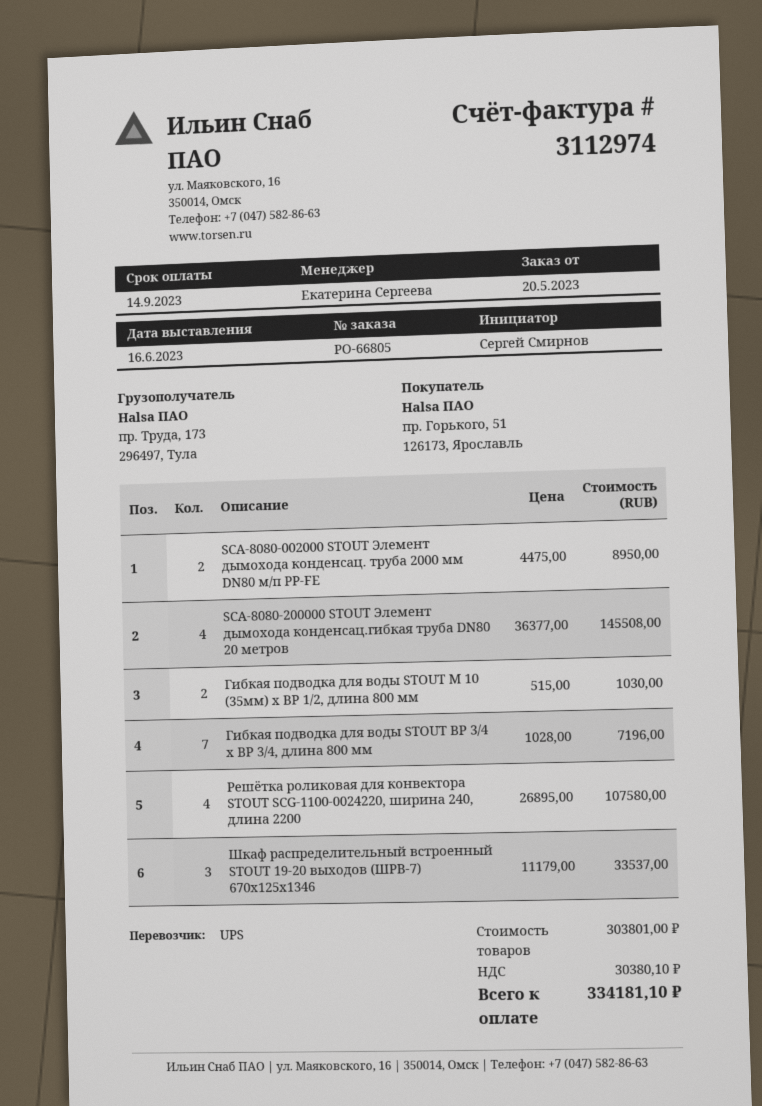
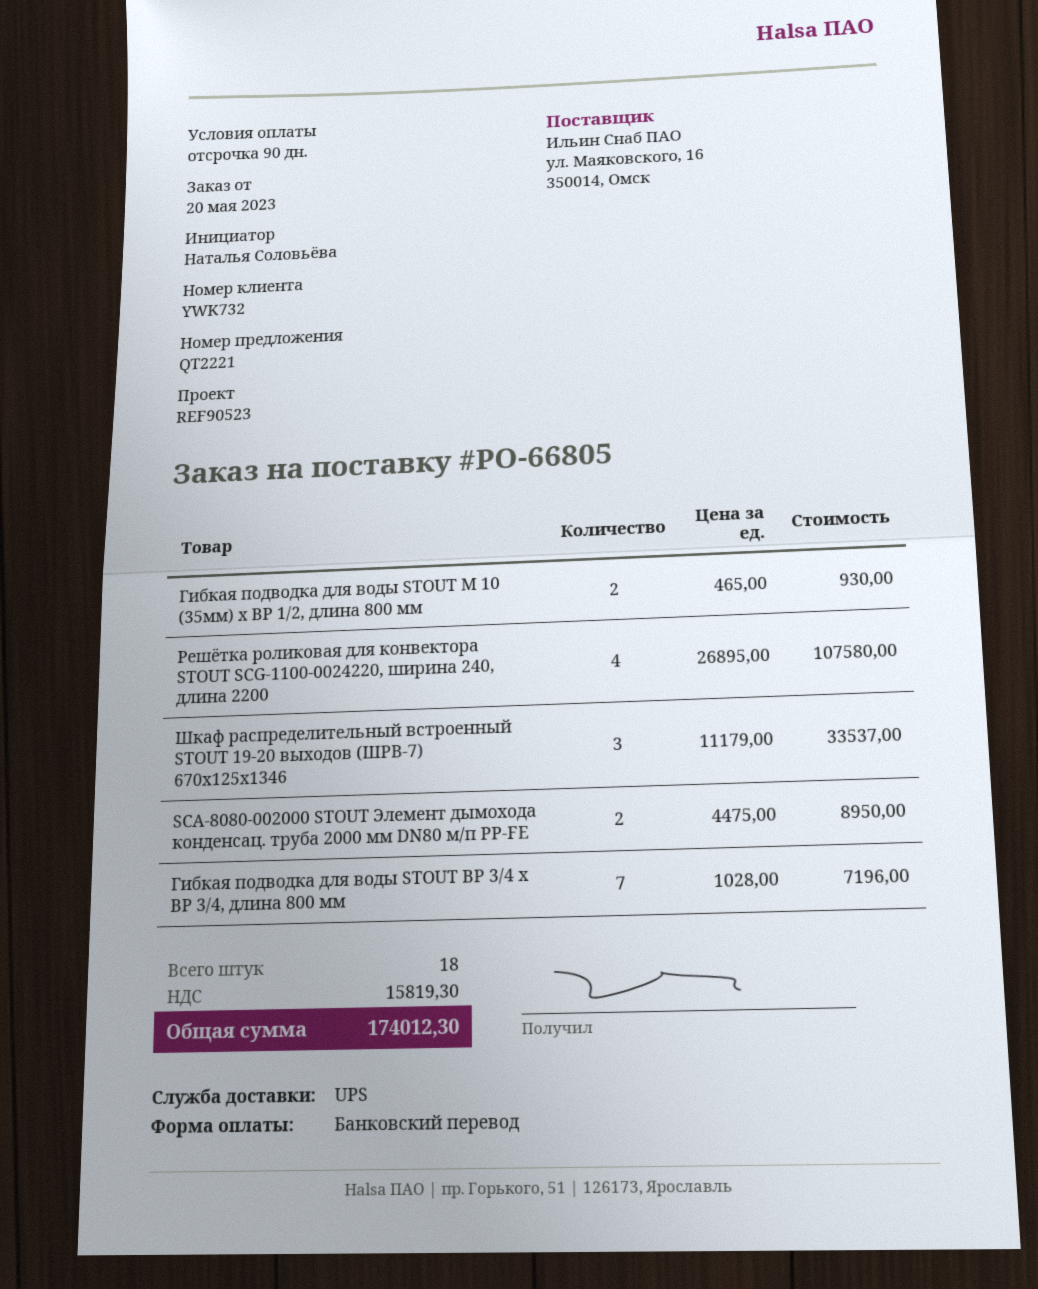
ordered by: Сергей Смирнов -> Наталья Соловьёва
SCA-8080-200000 STOUT Элемент дымохода конденсац.гибкая труба DN80 20 метров: 4 x 36377.00 = 145508.00 -> none
Гибкая подводка для воды STOUT M 10 (35мм) х ВР 1/2, длина 800 мм: 2 x 515.00 = 1030.00 -> 2 x 465.00 = 930.00
tax: 30380.10 -> 15819.30
total: 334181.10 -> 174012.30

